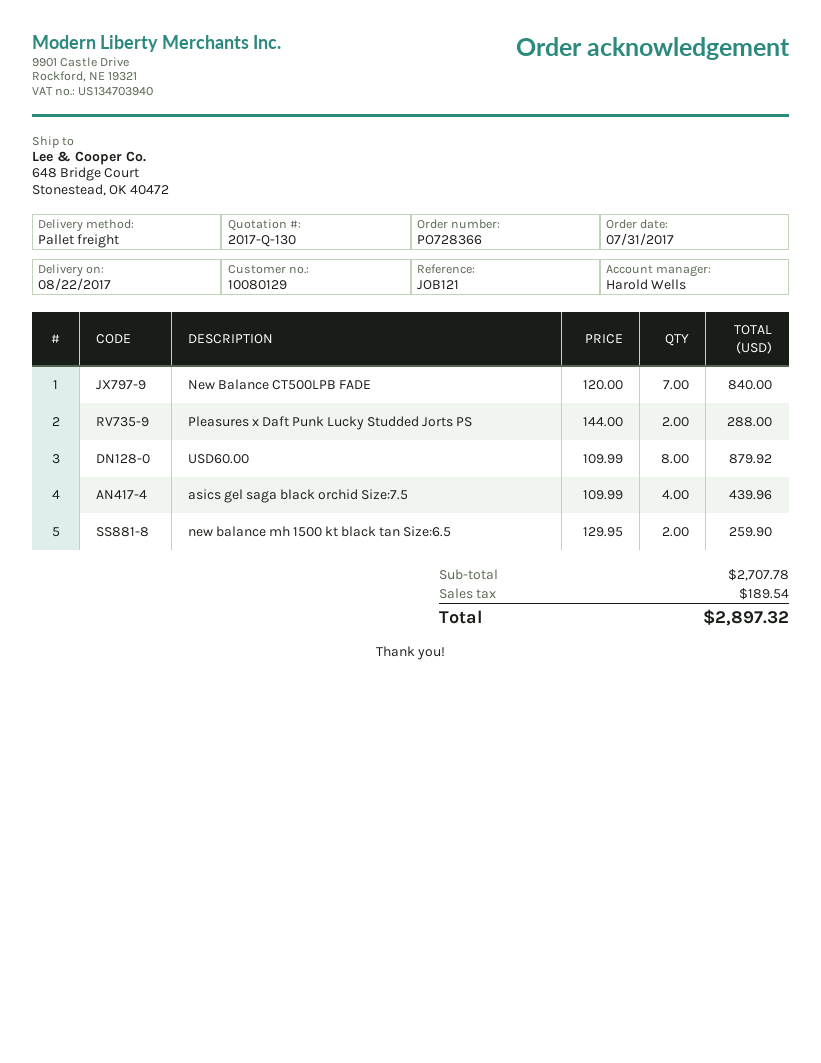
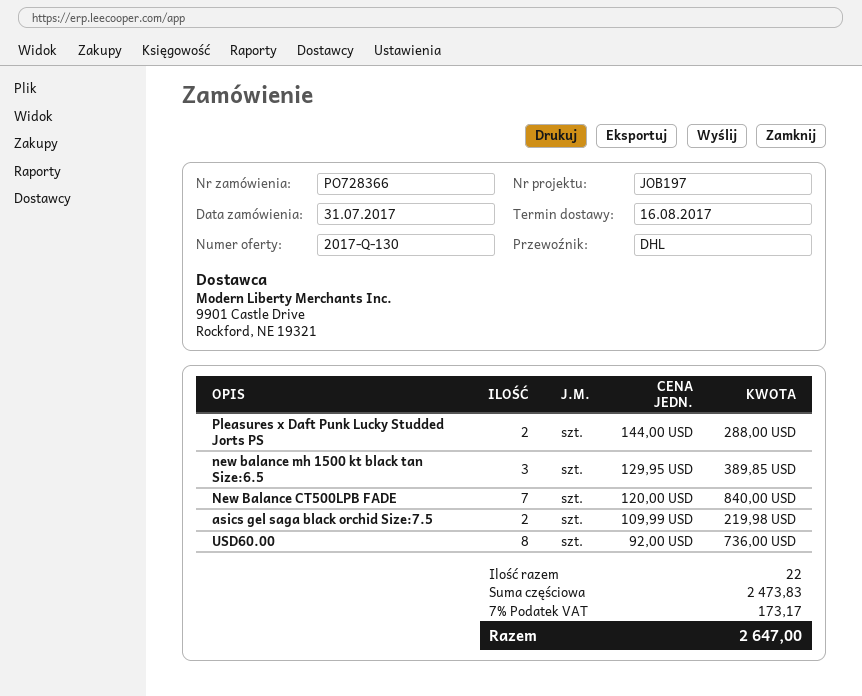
delivery date: 2017-08-22 -> 2017-08-16
reference: JOB121 -> JOB197
shipping method: pallet freight -> DHL
USD60.00: 8 x 109.99 = 879.92 -> 8 x 92.00 = 736.00
asics gel saga black orchid Size:7.5: 4 x 109.99 = 439.96 -> 2 x 109.99 = 219.98
new balance mh 1500 kt black tan Size:6.5: 2 x 129.95 = 259.90 -> 3 x 129.95 = 389.85
subtotal: 2707.78 -> 2473.83
tax: 189.54 -> 173.17
total: 2897.32 -> 2647.00

